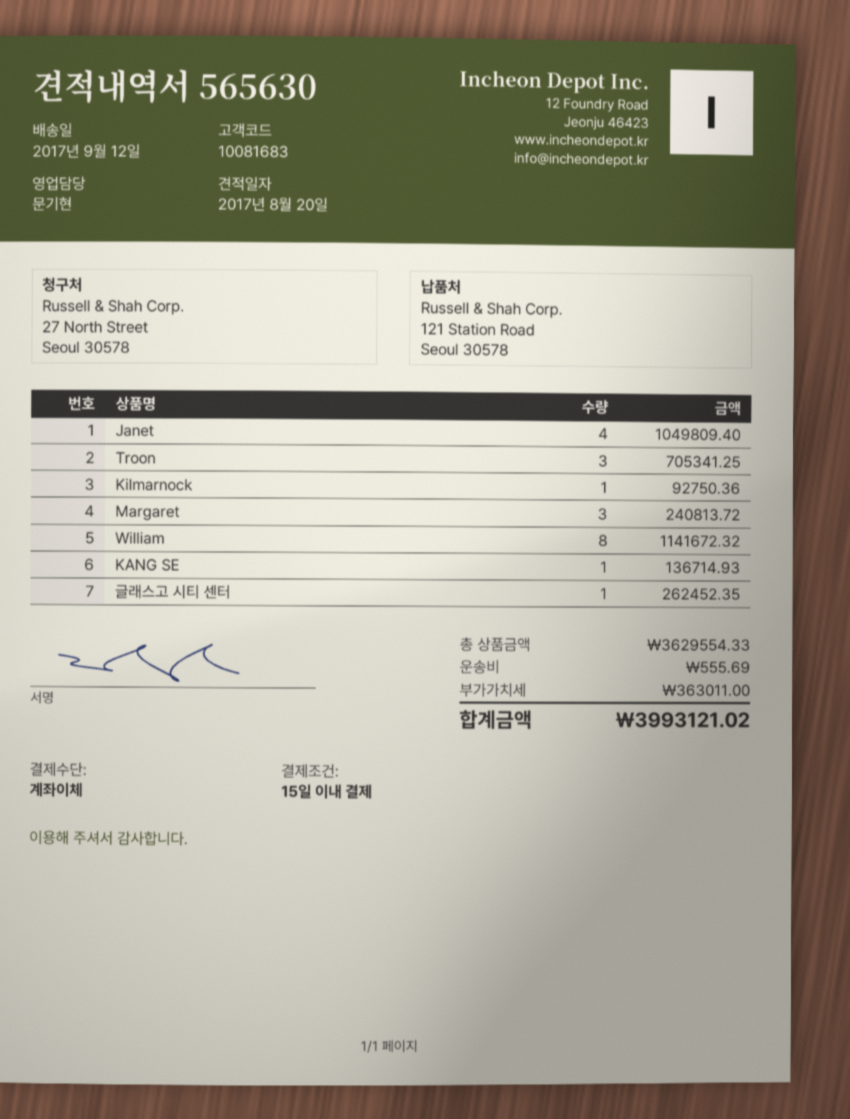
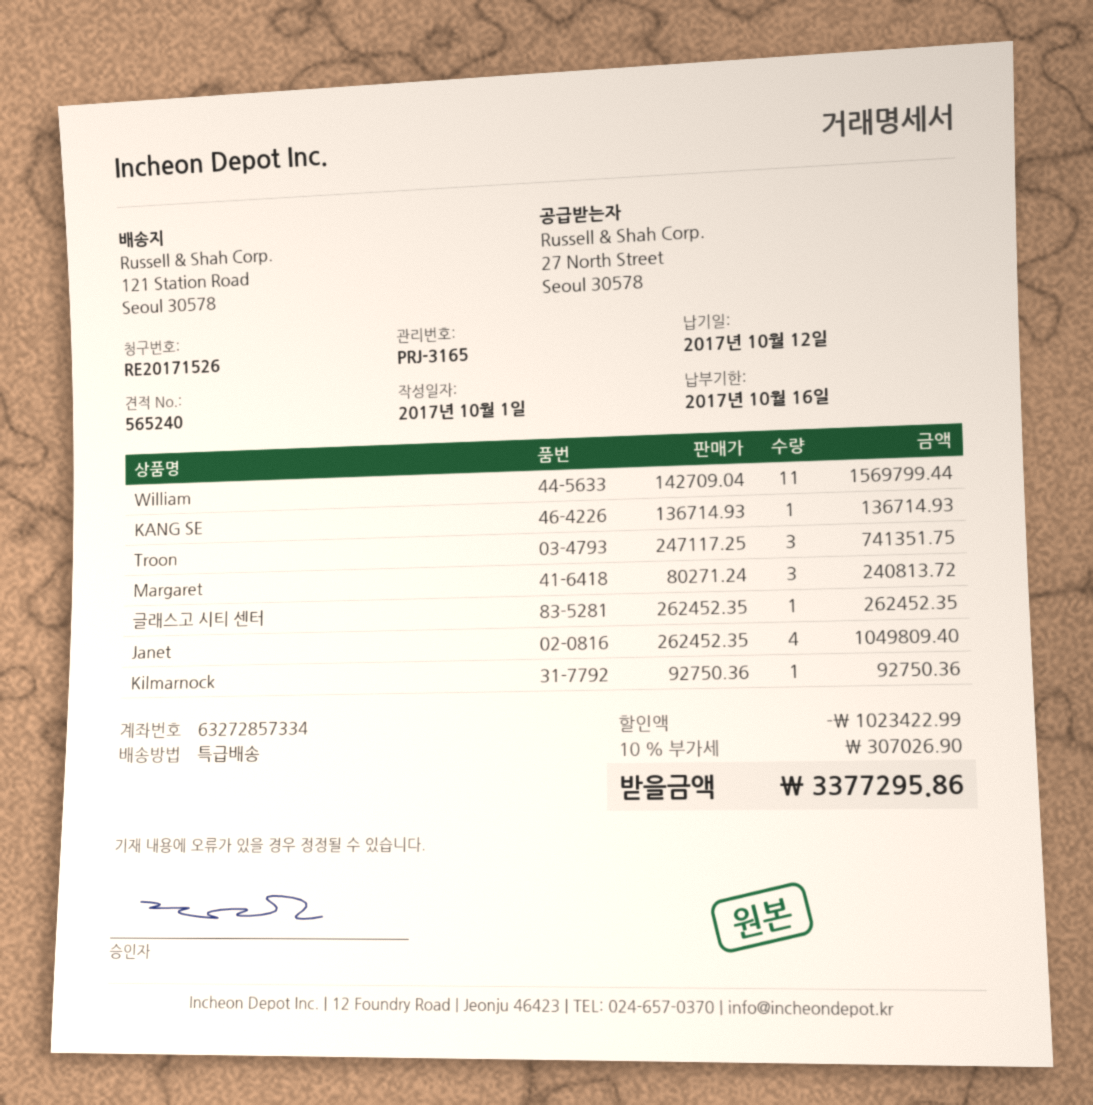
quote number: 565630 -> 565240
delivery date: 2017-09-12 -> 2017-10-12
Troon: 3 for 705341.25 -> 3 for 741351.75
William: 8 for 1141672.32 -> 11 for 1569799.44
discount: none -> 1023422.99
shipping: 555.69 -> none
tax: 363011.00 -> 307026.90
total: 3993121.02 -> 3377295.86

